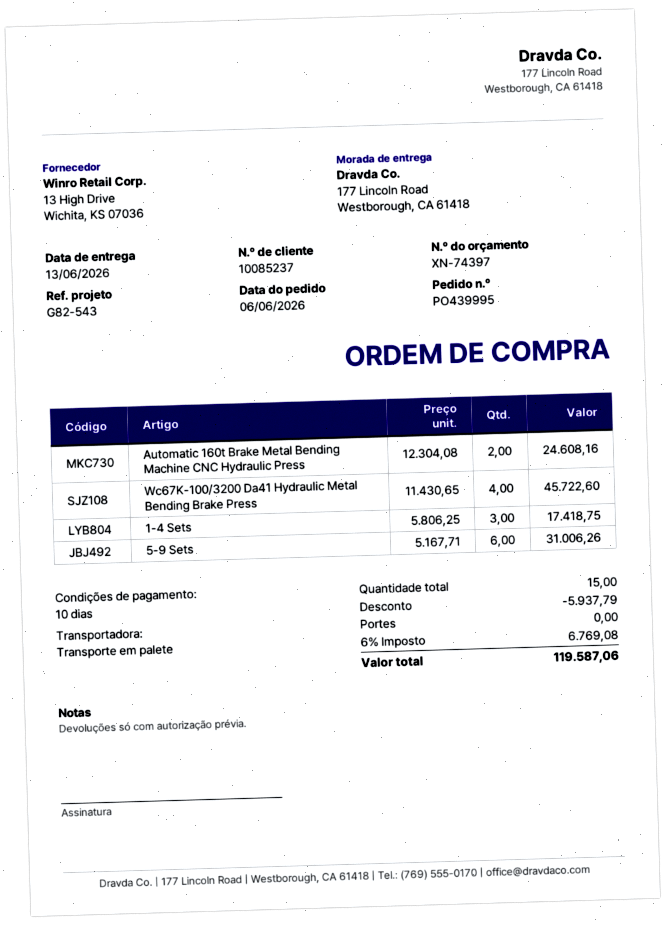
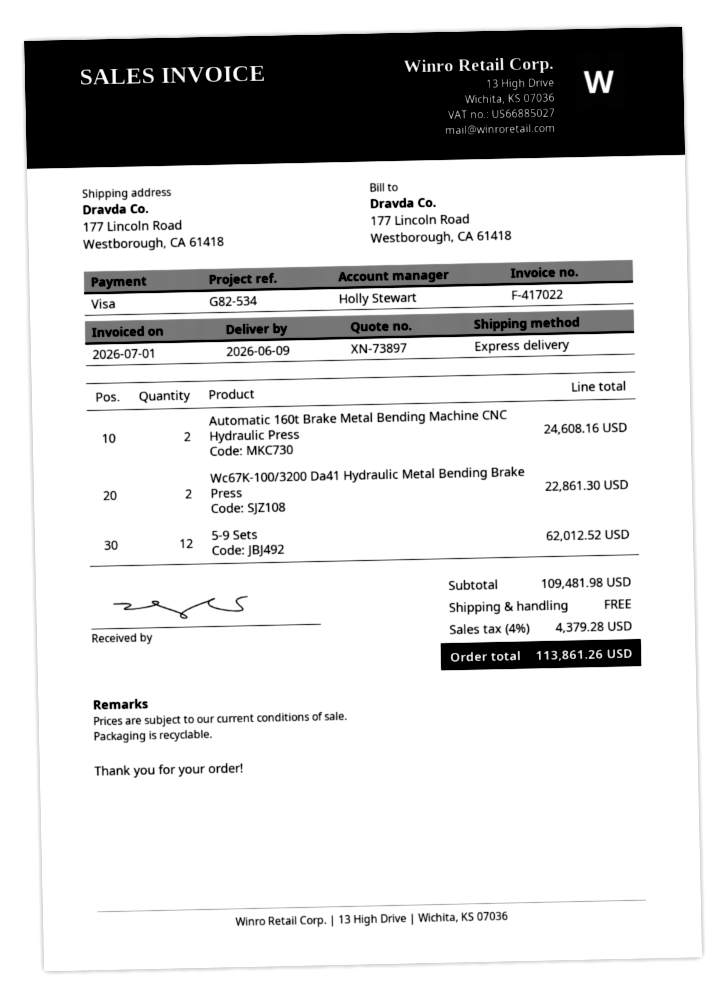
quote number: XN-74397 -> XN-73897
delivery date: 2026-06-13 -> 2026-06-09
reference: G82-543 -> G82-534
shipping method: pallet freight -> express
Wc67K-100/3200 Da41 Hydraulic Metal Bending Brake Press: 4 for 45722.60 -> 2 for 22861.30
1-4 Sets: 3 for 17418.75 -> none
5-9 Sets: 6 for 31006.26 -> 12 for 62012.52
discount: 5937.79 -> none
tax: 6% = 6769.08 -> 4% = 4379.28
total: 119587.06 -> 113861.26

